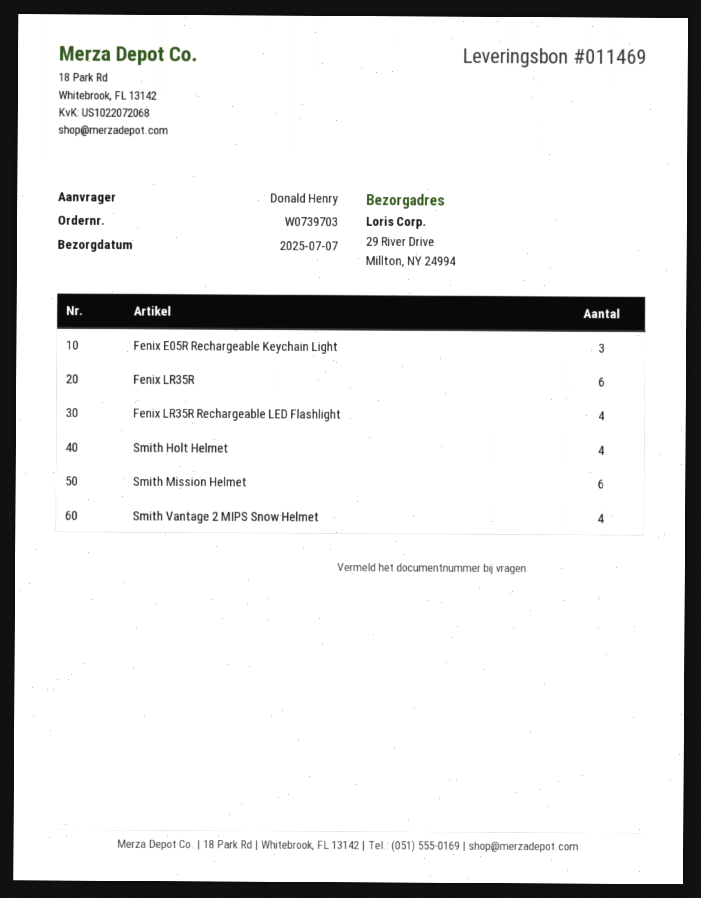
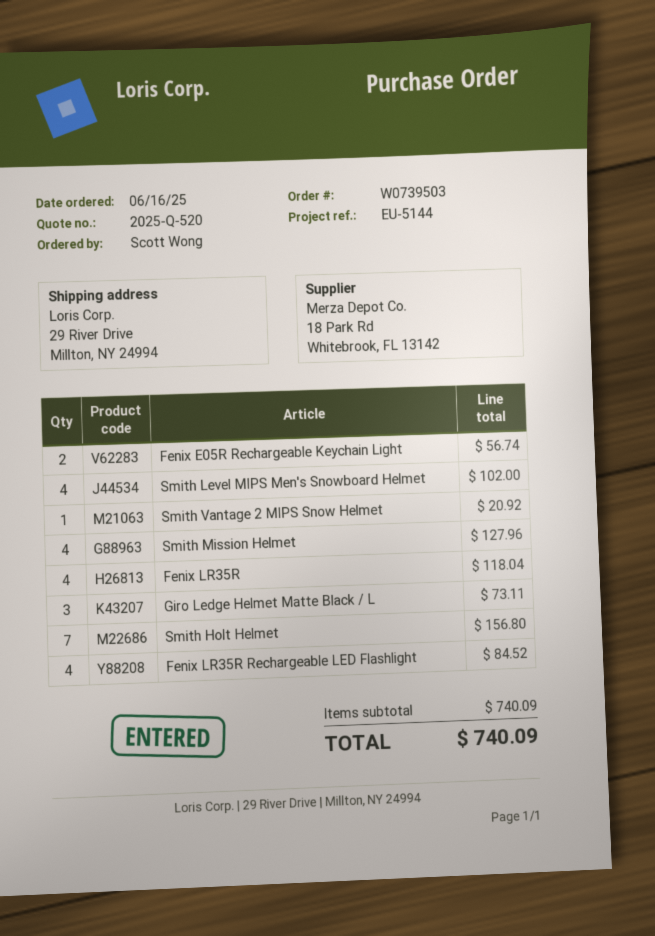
order number: W0739703 -> W0739503
ordered by: Donald Henry -> Scott Wong
Fenix E05R Rechargeable Keychain Light: 3 -> 2
Fenix LR35R: 6 -> 4
Smith Holt Helmet: 4 -> 7
Smith Mission Helmet: 6 -> 4
Smith Vantage 2 MIPS Snow Helmet: 4 -> 1
Smith Level MIPS Men's Snowboard Helmet: none -> 4
Giro Ledge Helmet Matte Black / L: none -> 3

